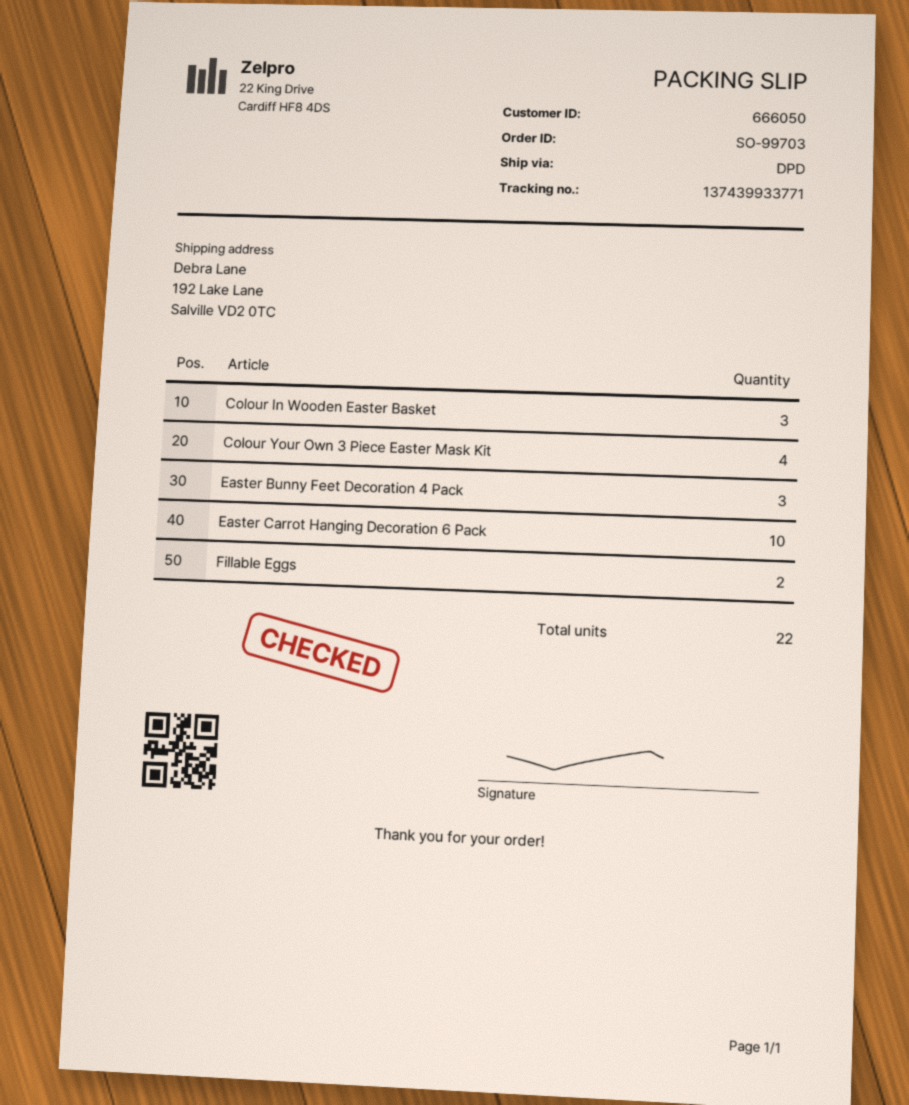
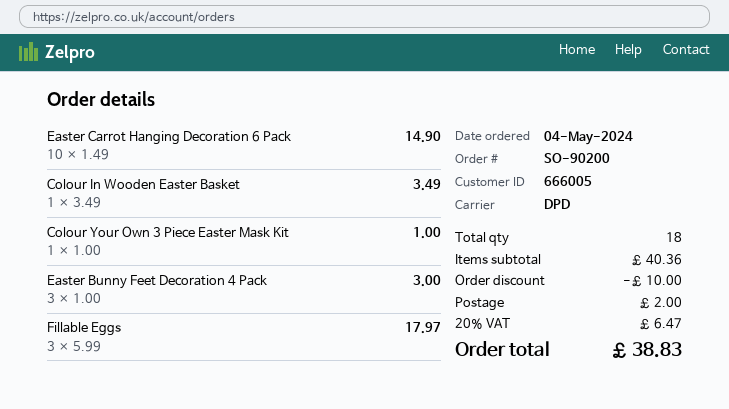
order number: SO-99703 -> SO-90200
customer number: 666050 -> 666005
Colour In Wooden Easter Basket: 3 -> 1
Colour Your Own 3 Piece Easter Mask Kit: 4 -> 1
Fillable Eggs: 2 -> 3
total quantity: 22 -> 18

